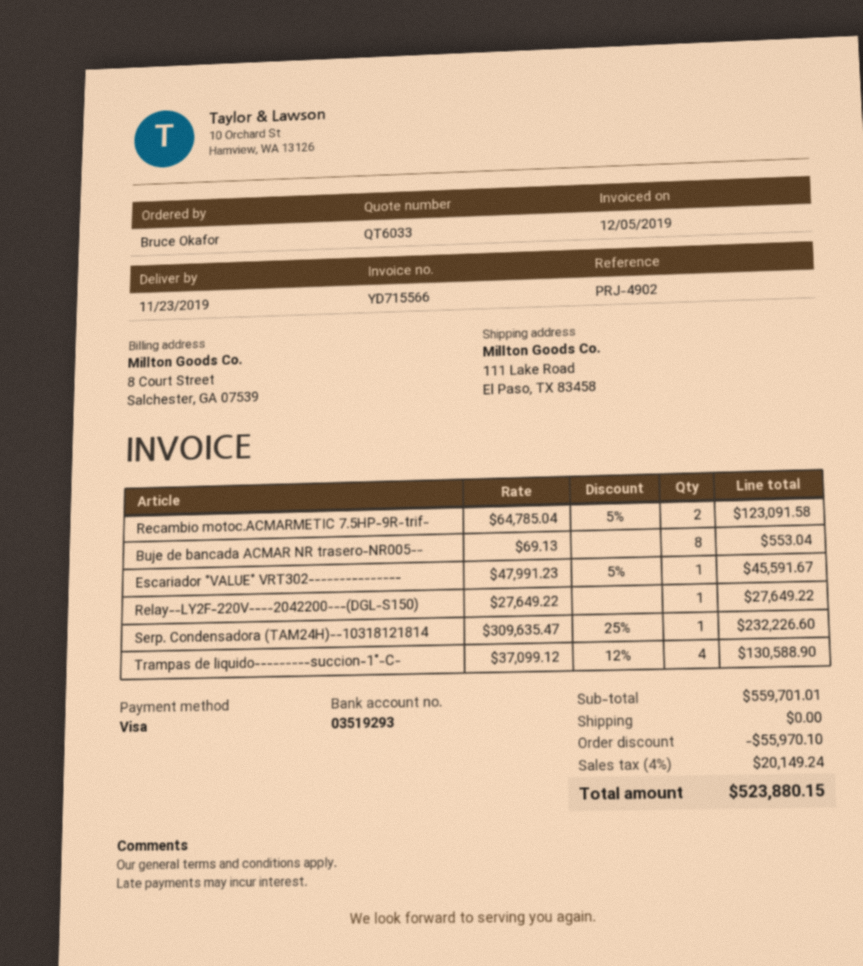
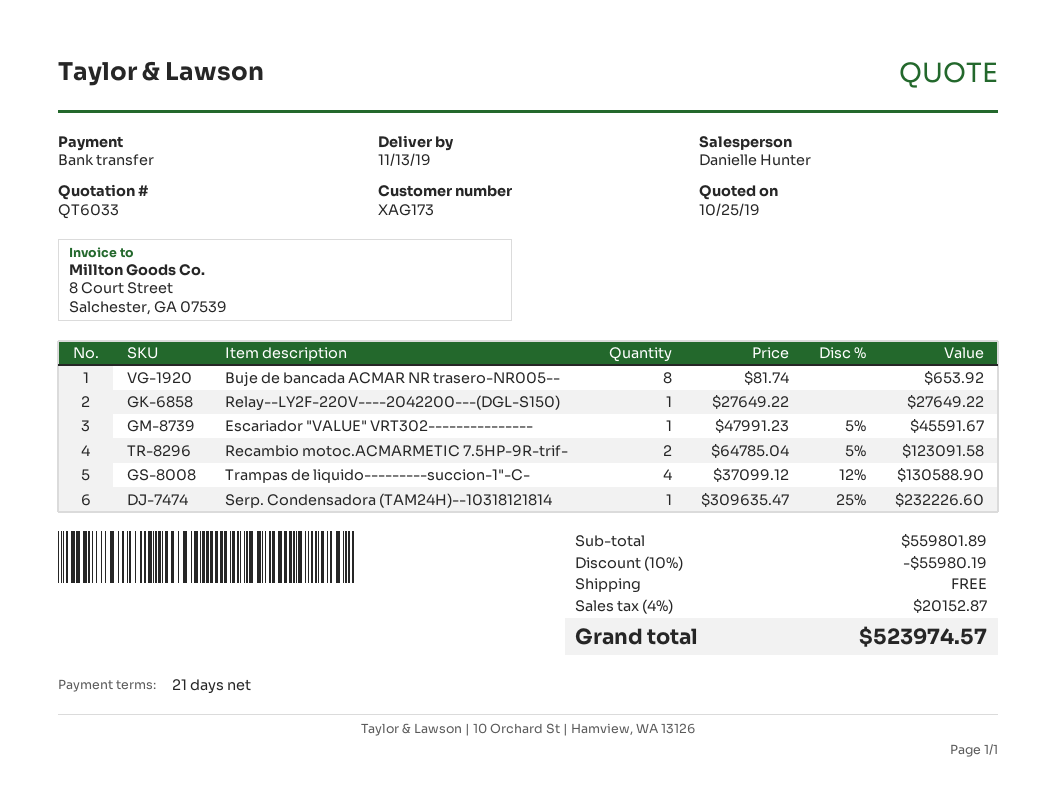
delivery date: 2019-11-23 -> 2019-11-13
payment method: Visa -> bank transfer
Buje de bancada ACMAR NR trasero-NR005--: 8 x 69.13 = 553.04 -> 8 x 81.74 = 653.92
subtotal: 559701.01 -> 559801.89
discount: 55970.10 -> 55980.19
tax: 4% = 20149.24 -> 4% = 20152.87
total: 523880.15 -> 523974.57

